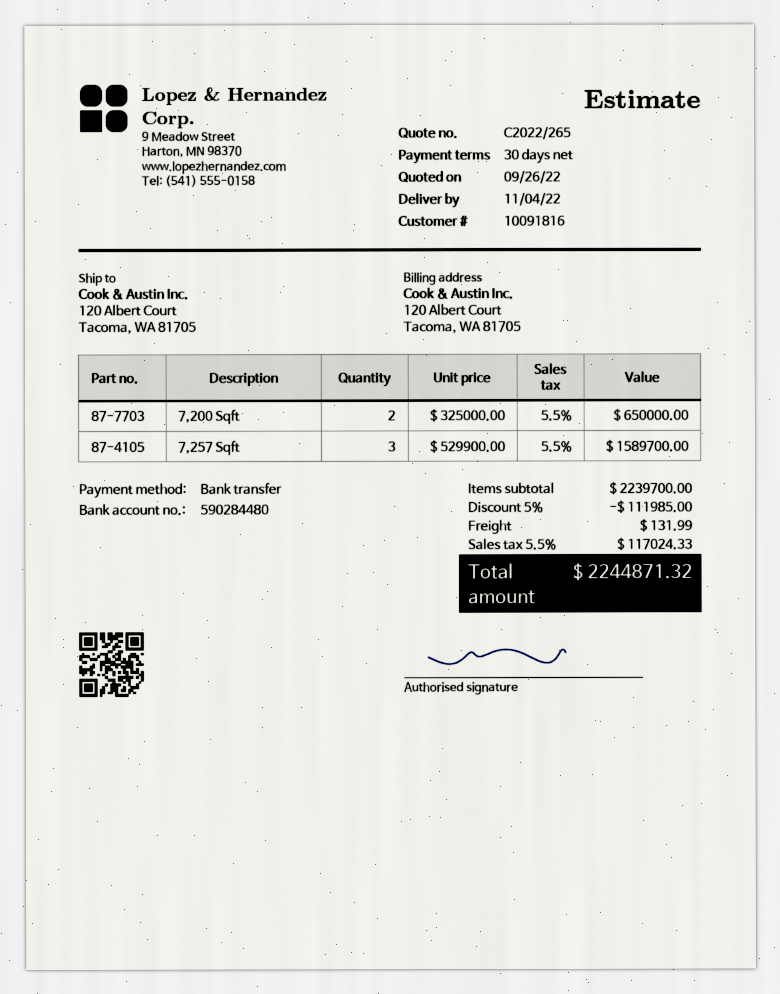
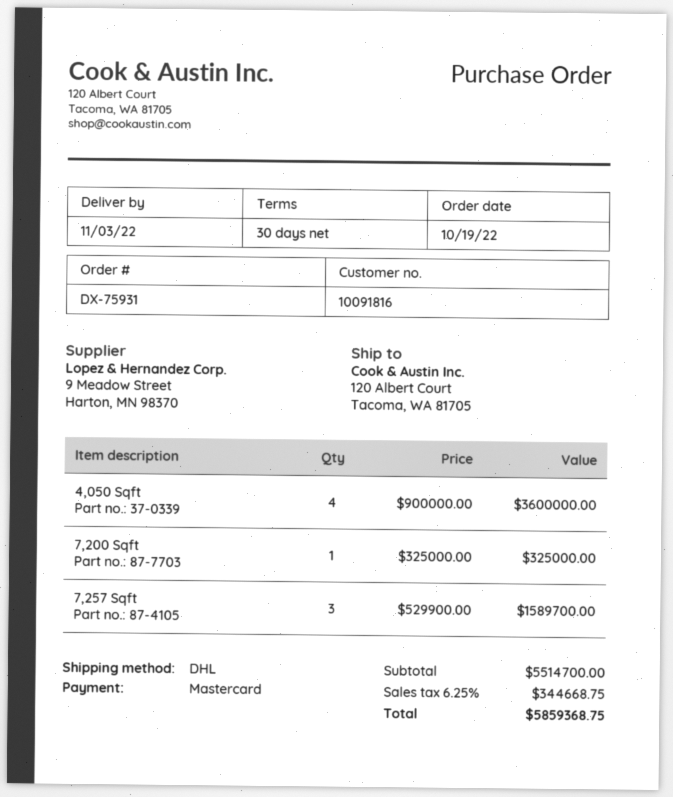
delivery date: 2022-11-04 -> 2022-11-03
payment method: bank transfer -> Mastercard
7,200 Sqft: 2 x 325000.00 = 650000.00 -> 1 x 325000.00 = 325000.00
4,050 Sqft: none -> 4 x 900000.00 = 3600000.00
subtotal: 2239700.00 -> 5514700.00
discount: 5% = 111985.00 -> none
shipping: 131.99 -> none
tax: 5.5% = 117024.33 -> 6.25% = 344668.75
total: 2244871.32 -> 5859368.75

